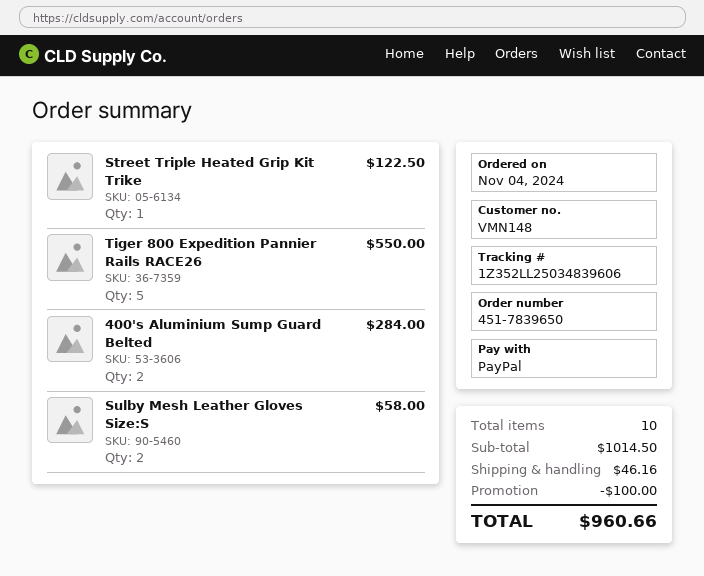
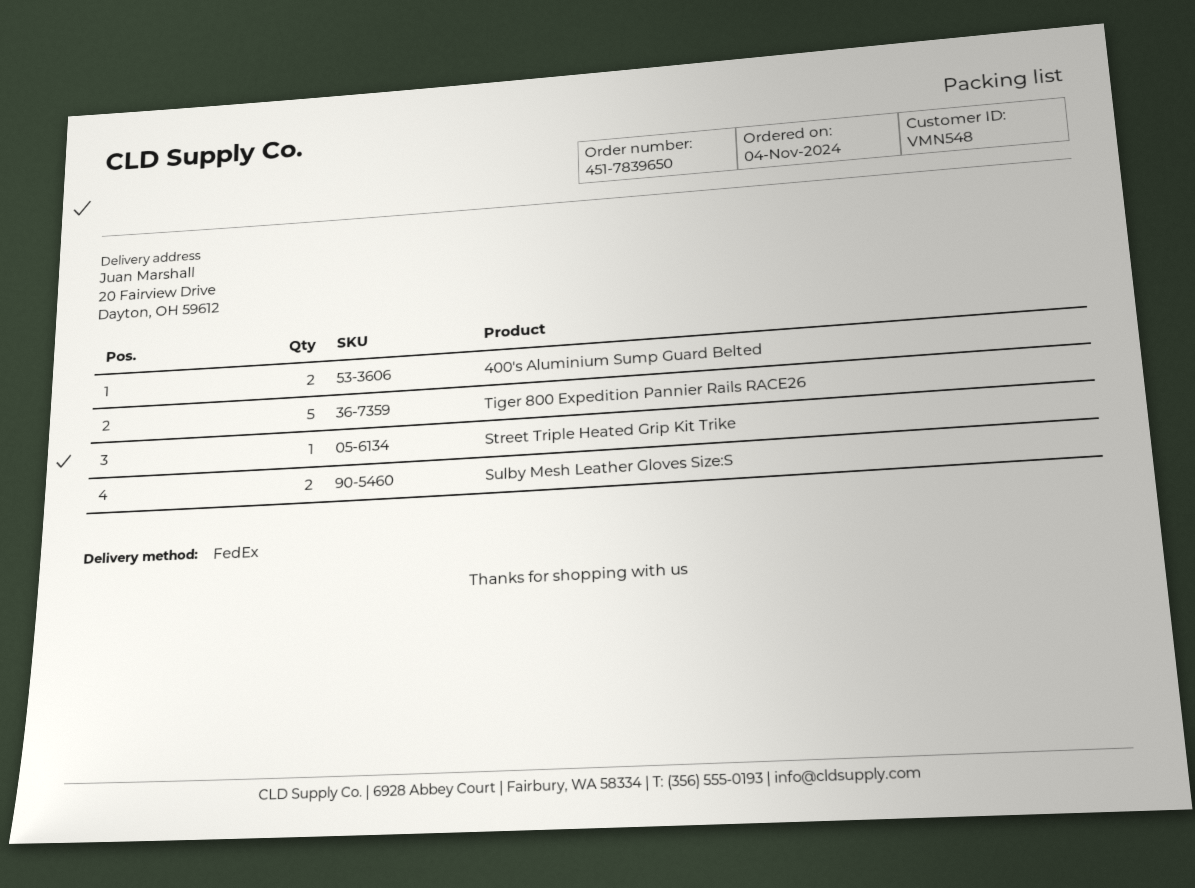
customer number: VMN148 -> VMN548

